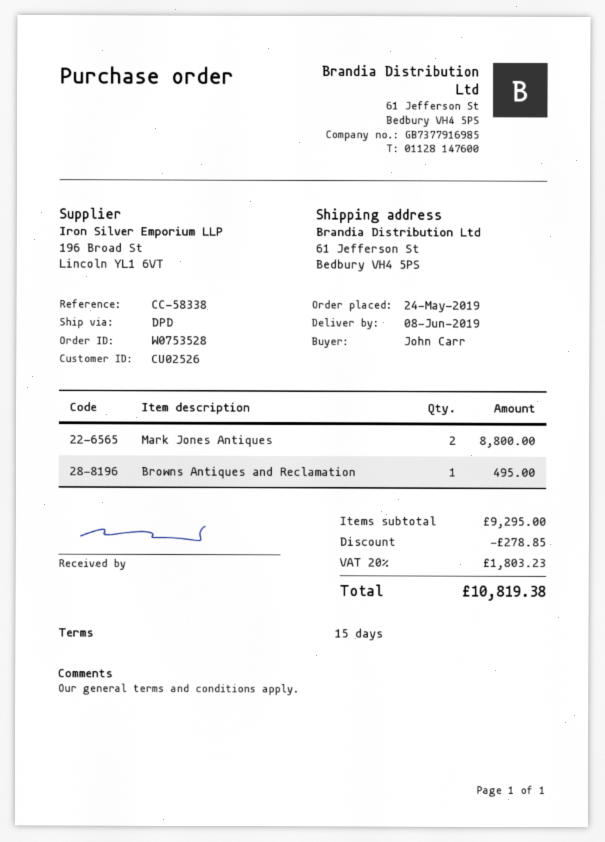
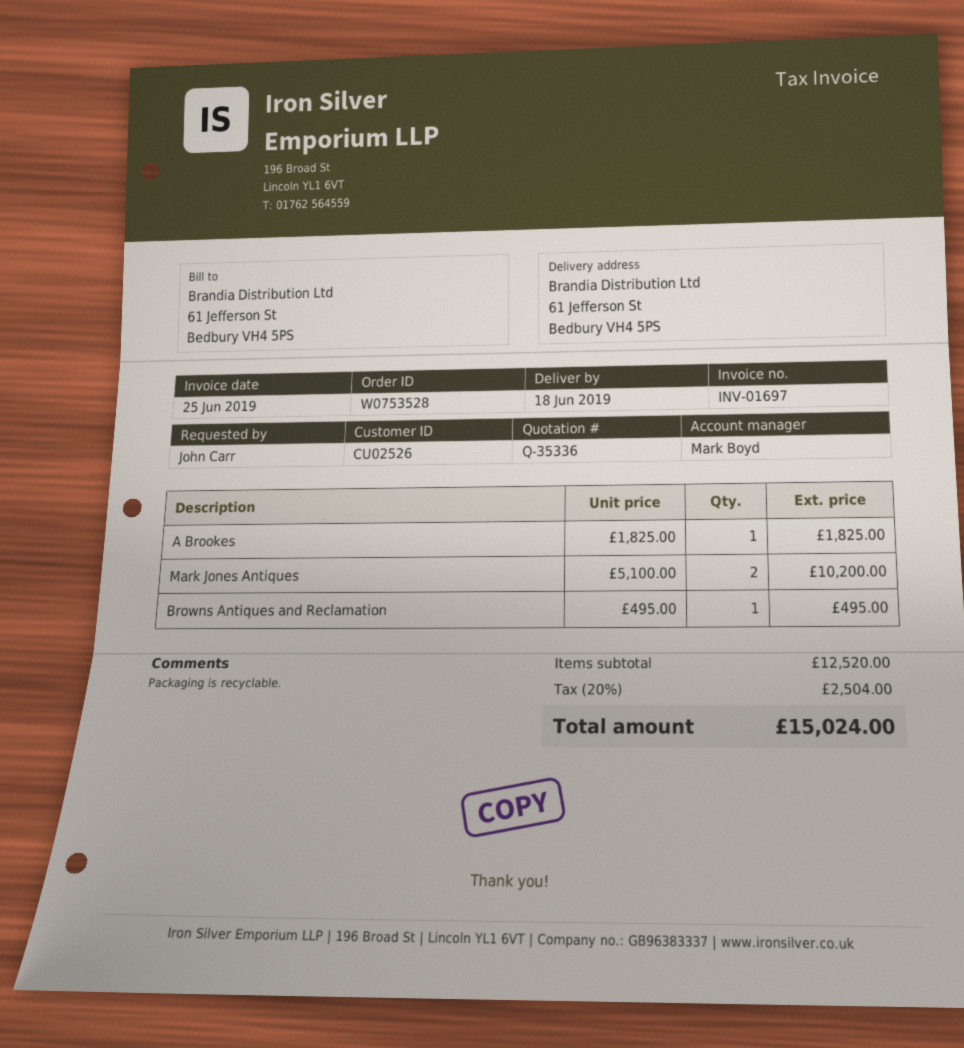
delivery date: 2019-06-08 -> 2019-06-18
Mark Jones Antiques: 2 for 8800.00 -> 2 for 10200.00
A Brookes: none -> 1 for 1825.00
subtotal: 9295.00 -> 12520.00
discount: 278.85 -> none
tax: 20% = 1803.23 -> 20% = 2504.00
total: 10819.38 -> 15024.00

